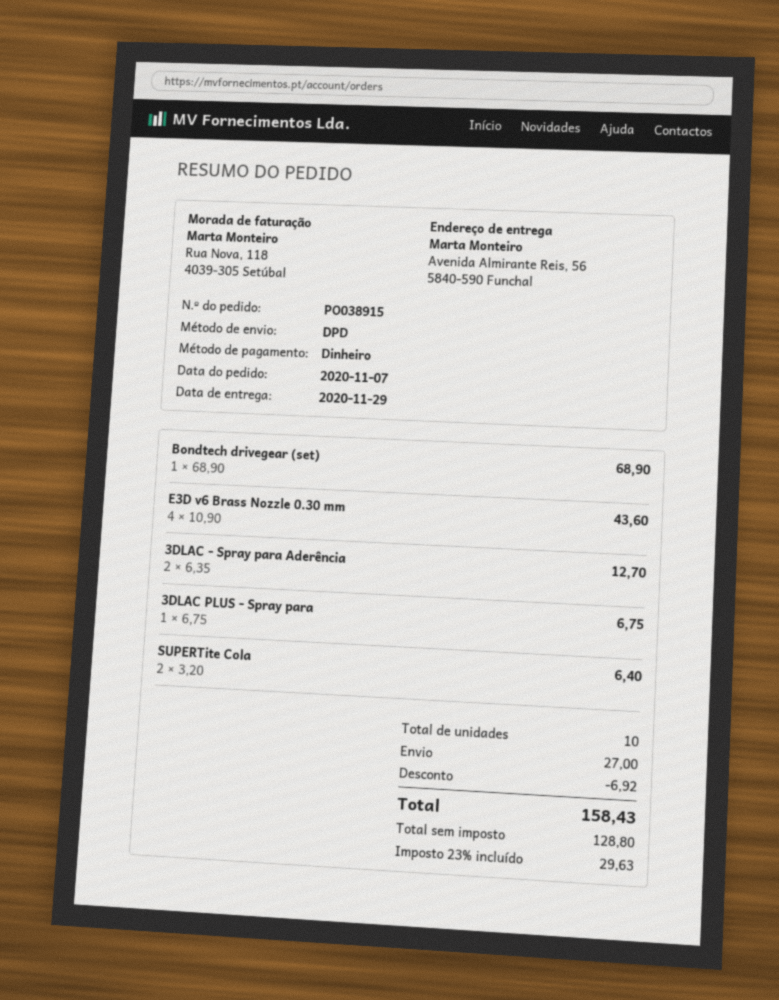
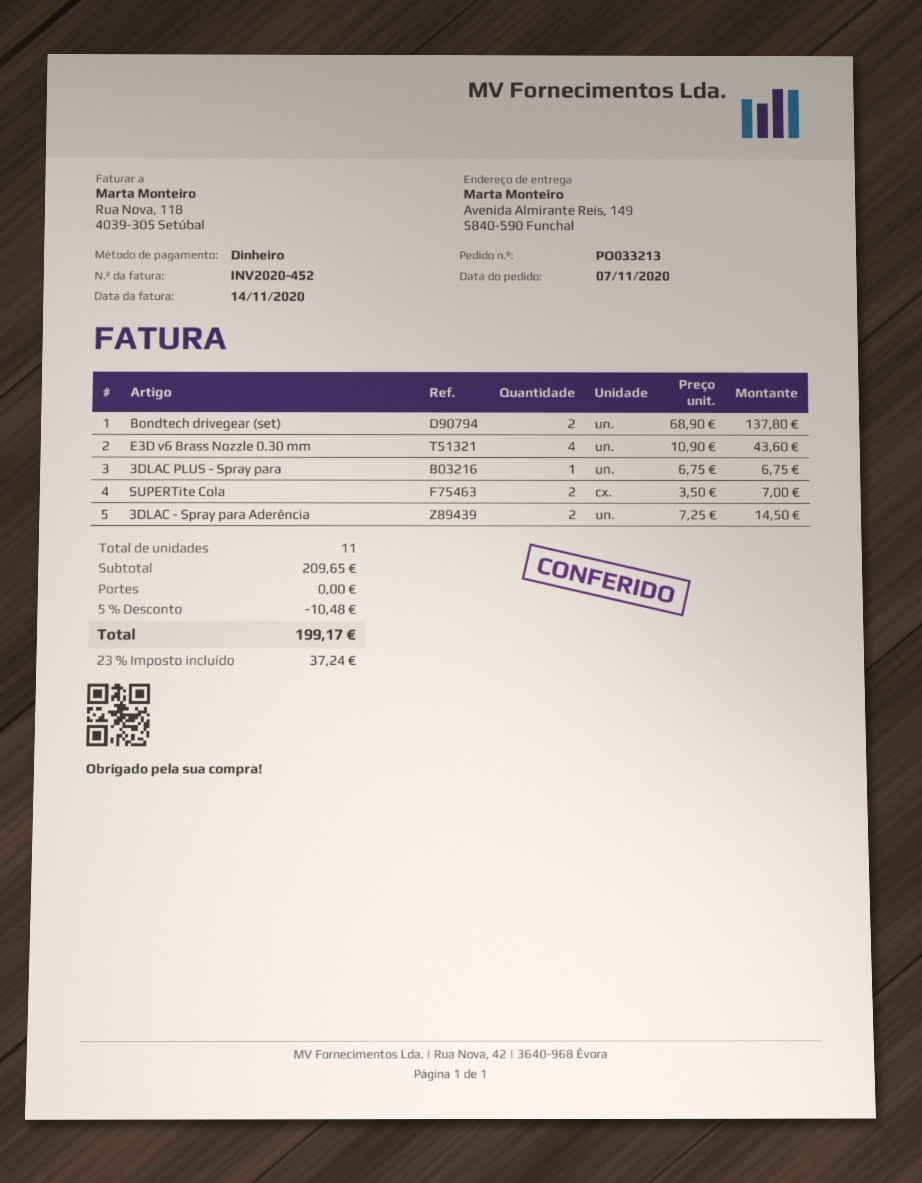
order number: PO038915 -> PO033213
ship to: Avenida Almirante Reis, 56, 5840-590 Funchal -> Avenida Almirante Reis, 149, 5840-590 Funchal
Bondtech drivegear (set): 1 x 68.90 = 68.90 -> 2 x 68.90 = 137.80
3DLAC - Spray para Aderência: 2 x 6.35 = 12.70 -> 2 x 7.25 = 14.50
SUPERTite Cola: 2 x 3.20 = 6.40 -> 2 x 3.50 = 7.00
total quantity: 10 -> 11
discount: 6.92 -> 10.48
shipping: 27.00 -> 0.00
tax: 23% = 29.63 -> 23% = 37.24
total: 158.43 -> 199.17

